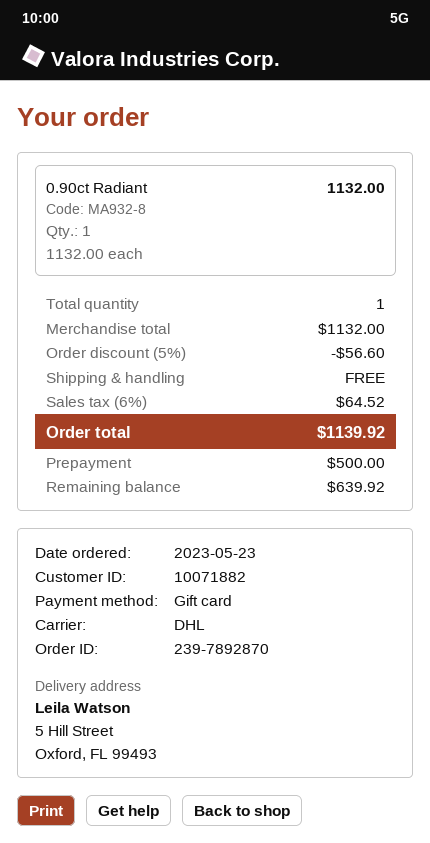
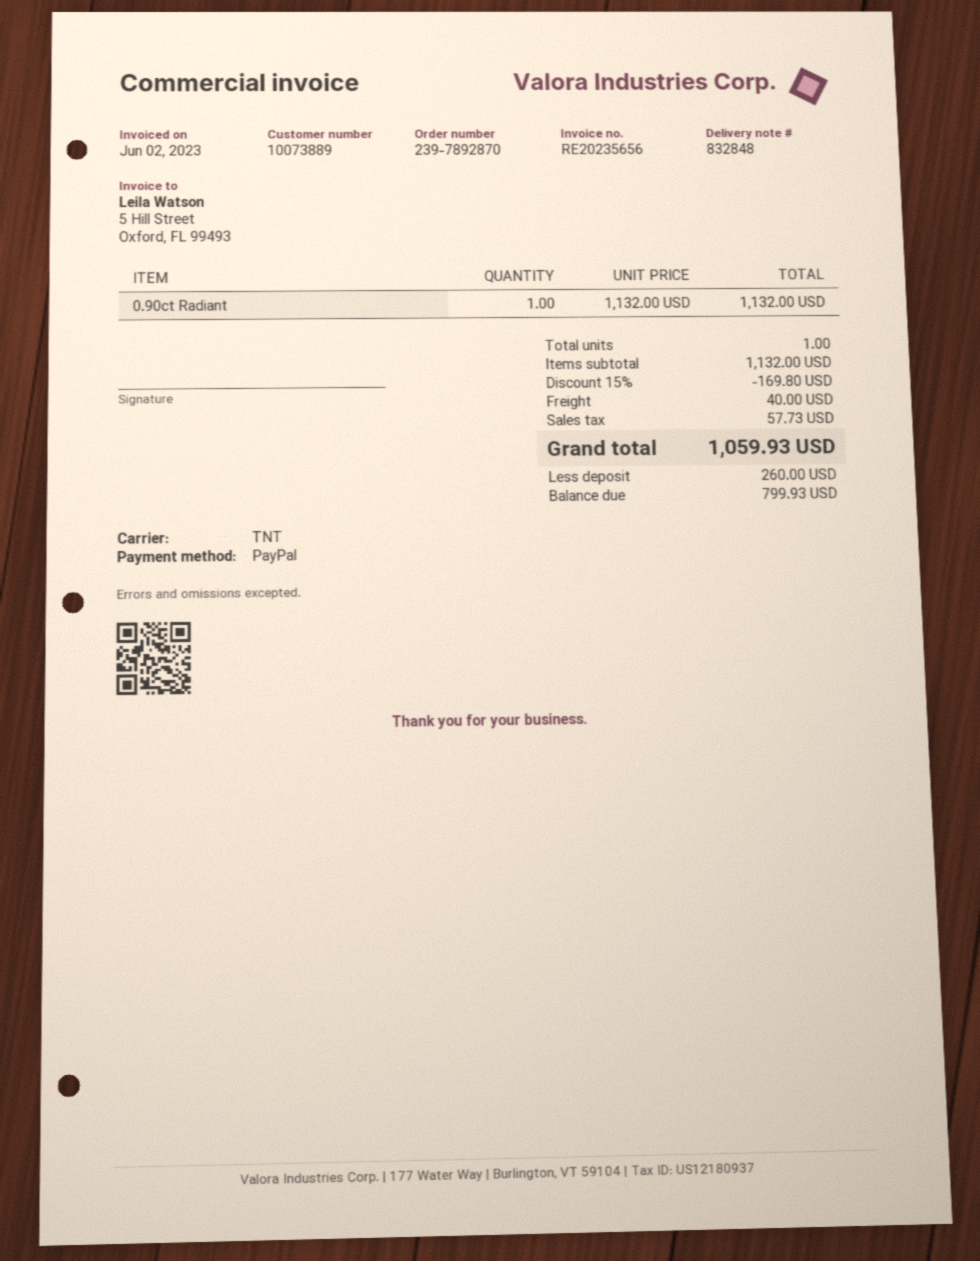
customer number: 10071882 -> 10073889
payment method: gift card -> PayPal
shipping method: DHL -> TNT
discount: 5% = 56.60 -> 15% = 169.80
shipping: 0.00 -> 40.00
tax: 64.52 -> 57.73
total: 1139.92 -> 1059.93
deposit: 500.00 -> 260.00
balance: 639.92 -> 799.93

